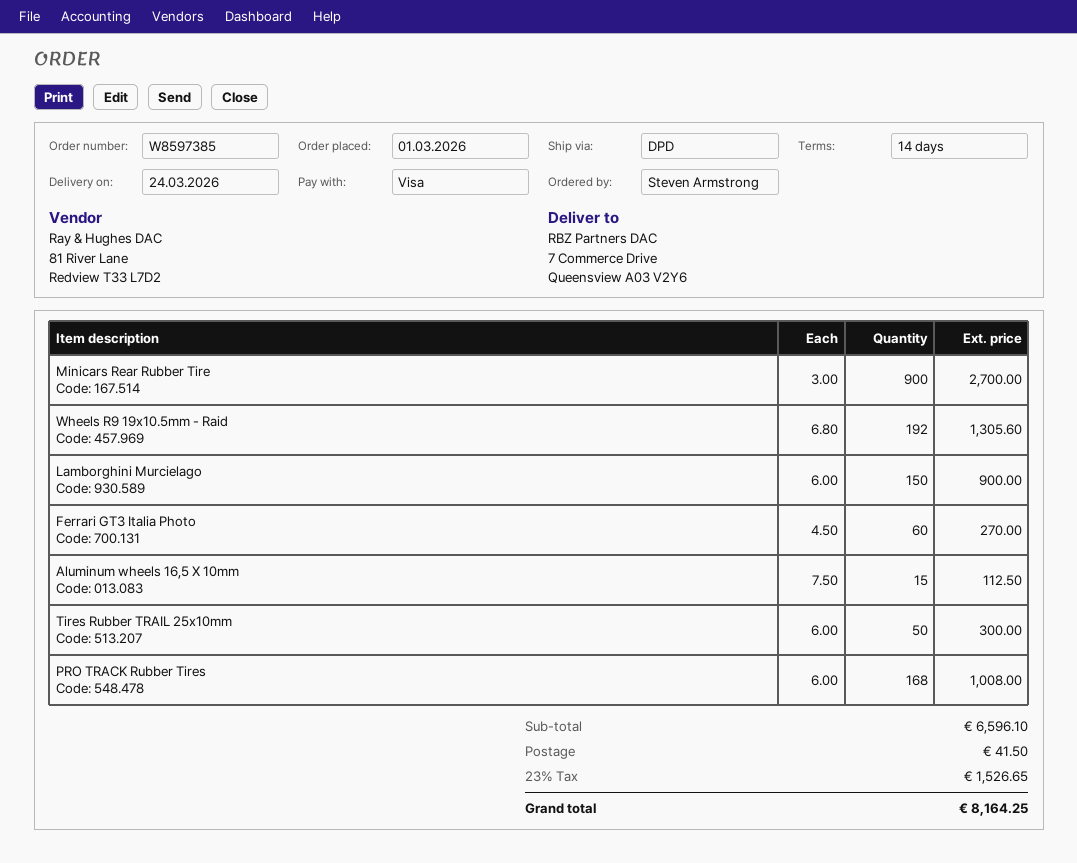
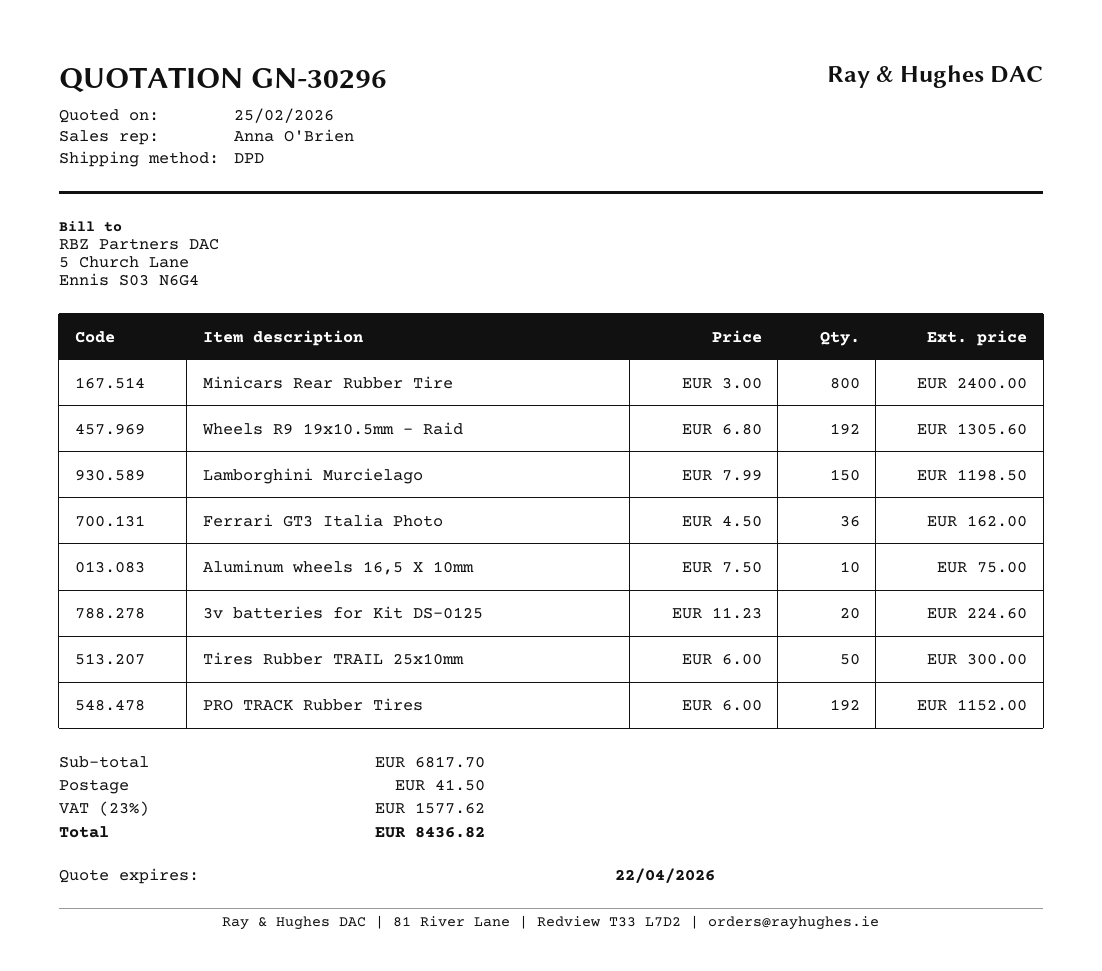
Minicars Rear Rubber Tire: 900 x 3.00 = 2700.00 -> 800 x 3.00 = 2400.00
Lamborghini Murcielago: 150 x 6.00 = 900.00 -> 150 x 7.99 = 1198.50
Ferrari GT3 Italia Photo: 60 x 4.50 = 270.00 -> 36 x 4.50 = 162.00
Aluminum wheels 16,5 X 10mm: 15 x 7.50 = 112.50 -> 10 x 7.50 = 75.00
PRO TRACK Rubber Tires: 168 x 6.00 = 1008.00 -> 192 x 6.00 = 1152.00
3v batteries for Kit DS-0125: none -> 20 x 11.23 = 224.60
subtotal: 6596.10 -> 6817.70
tax: 23% = 1526.65 -> 23% = 1577.62
total: 8164.25 -> 8436.82

